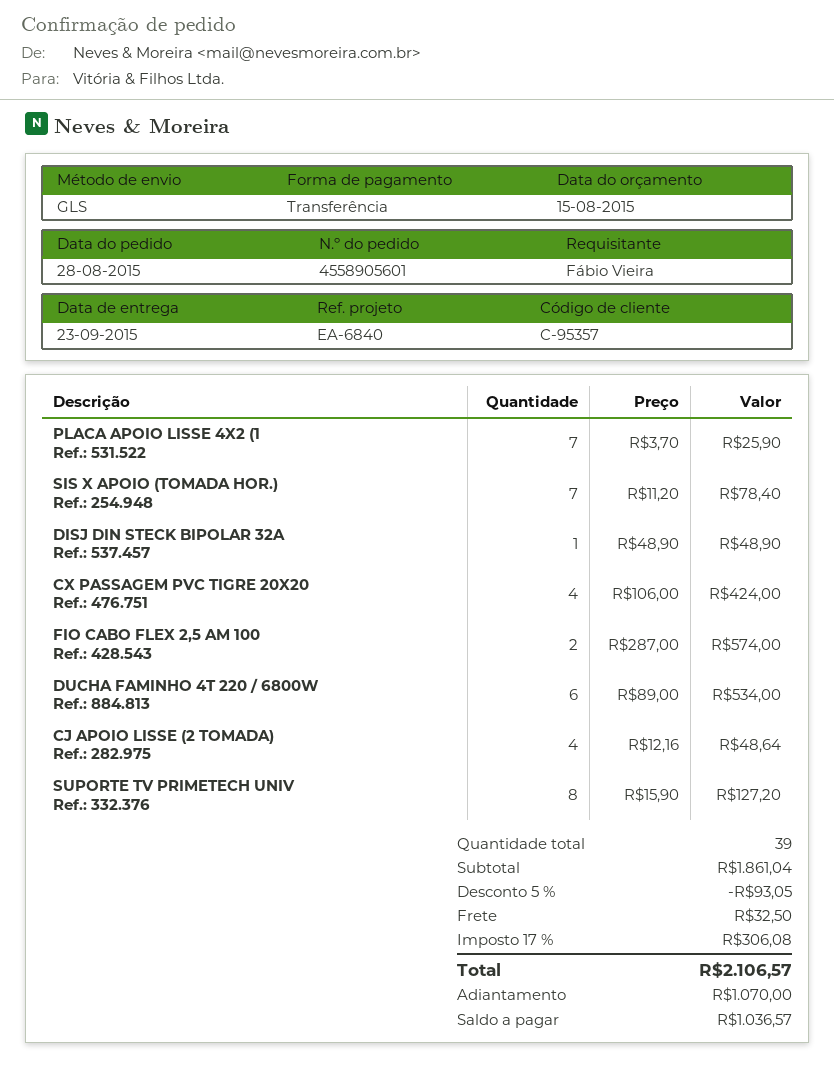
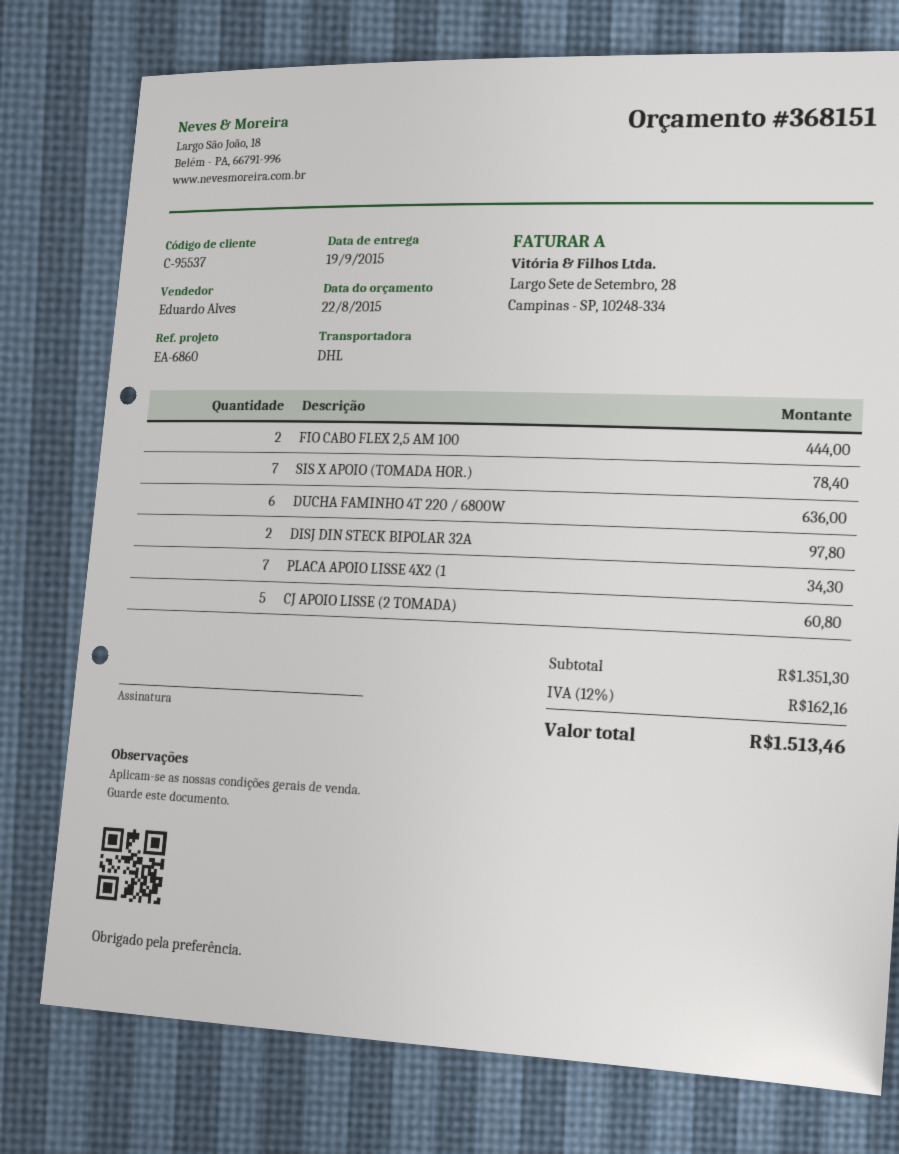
quote date: 2015-08-15 -> 2015-08-22
delivery date: 2015-09-23 -> 2015-09-19
customer number: C-95357 -> C-95537
reference: EA-6840 -> EA-6860
shipping method: GLS -> DHL
PLACA APOIO LISSE 4X2 (1: 7 for 25.90 -> 7 for 34.30
DISJ DIN STECK BIPOLAR 32A: 1 for 48.90 -> 2 for 97.80
CX PASSAGEM PVC TIGRE 20X20: 4 for 424.00 -> none
FIO CABO FLEX 2,5 AM 100: 2 for 574.00 -> 2 for 444.00
DUCHA FAMINHO 4T 220 / 6800W: 6 for 534.00 -> 6 for 636.00
CJ APOIO LISSE (2 TOMADA): 4 for 48.64 -> 5 for 60.80
SUPORTE TV PRIMETECH UNIV: 8 for 127.20 -> none
subtotal: 1861.04 -> 1351.30
discount: 5% = 93.05 -> none
shipping: 32.50 -> none
tax: 17% = 306.08 -> 12% = 162.16
total: 2106.57 -> 1513.46

